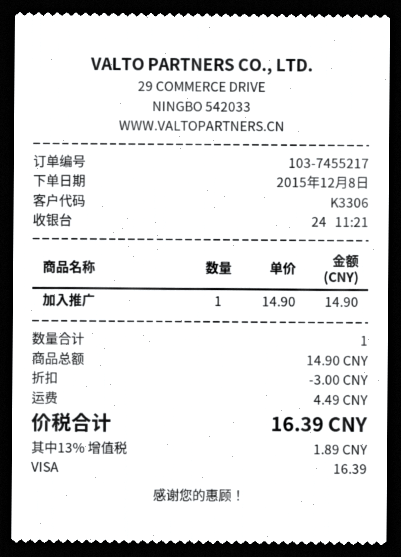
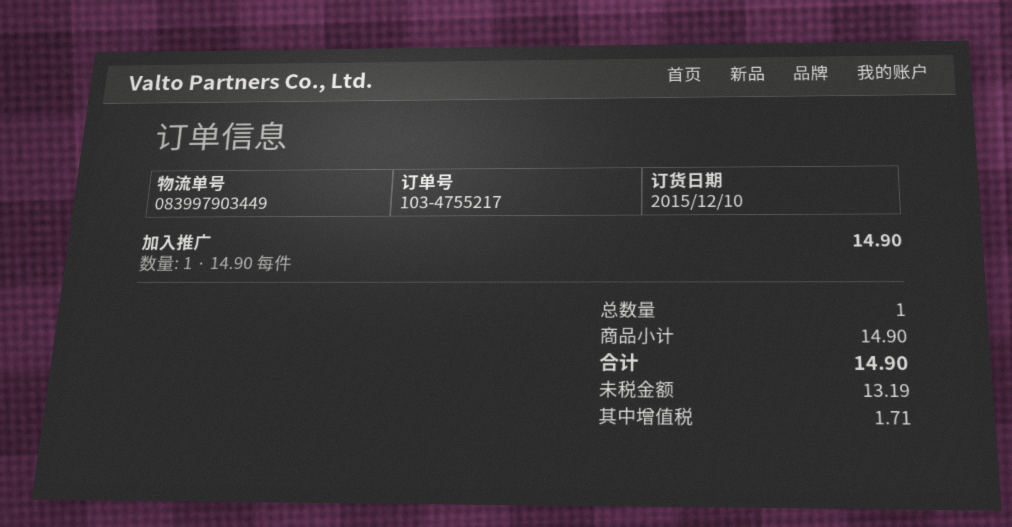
order number: 103-7455217 -> 103-4755217
order date: 2015-12-08 -> 2015-12-10
discount: 3.00 -> none
shipping: 4.49 -> none
tax: 1.89 -> 1.71
total: 16.39 -> 14.90

